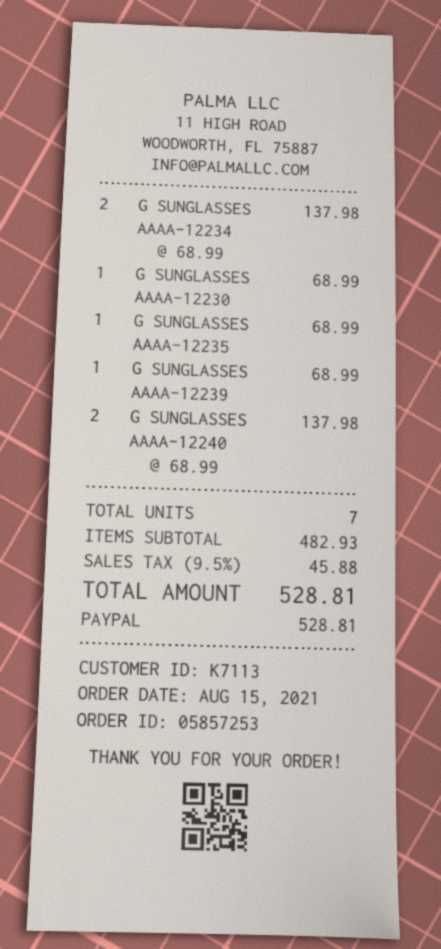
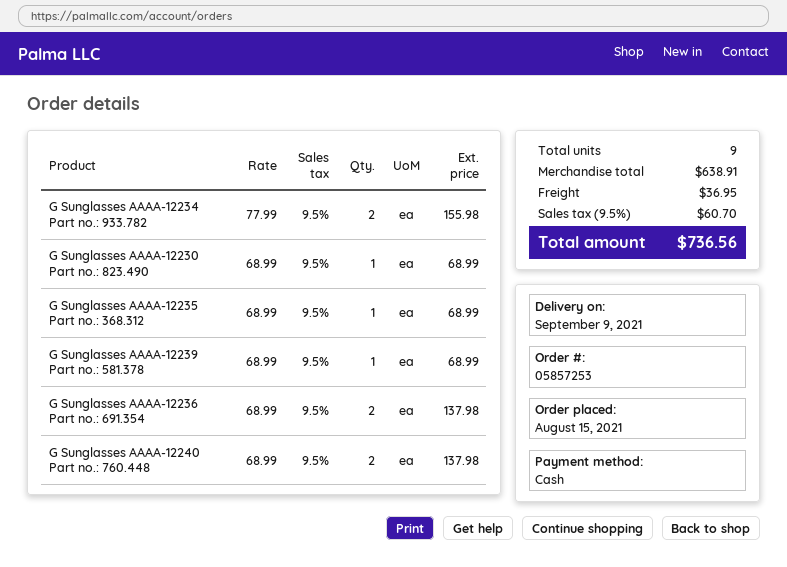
payment method: PayPal -> cash
G SUNGLASSES AAAA-12234: 2 x 68.99 = 137.98 -> 2 x 77.99 = 155.98
G Sunglasses AAAA-12236: none -> 2 x 68.99 = 137.98
total quantity: 7 -> 9
subtotal: 482.93 -> 638.91
shipping: none -> 36.95
tax: 9.5% = 45.88 -> 9.5% = 60.70
total: 528.81 -> 736.56

